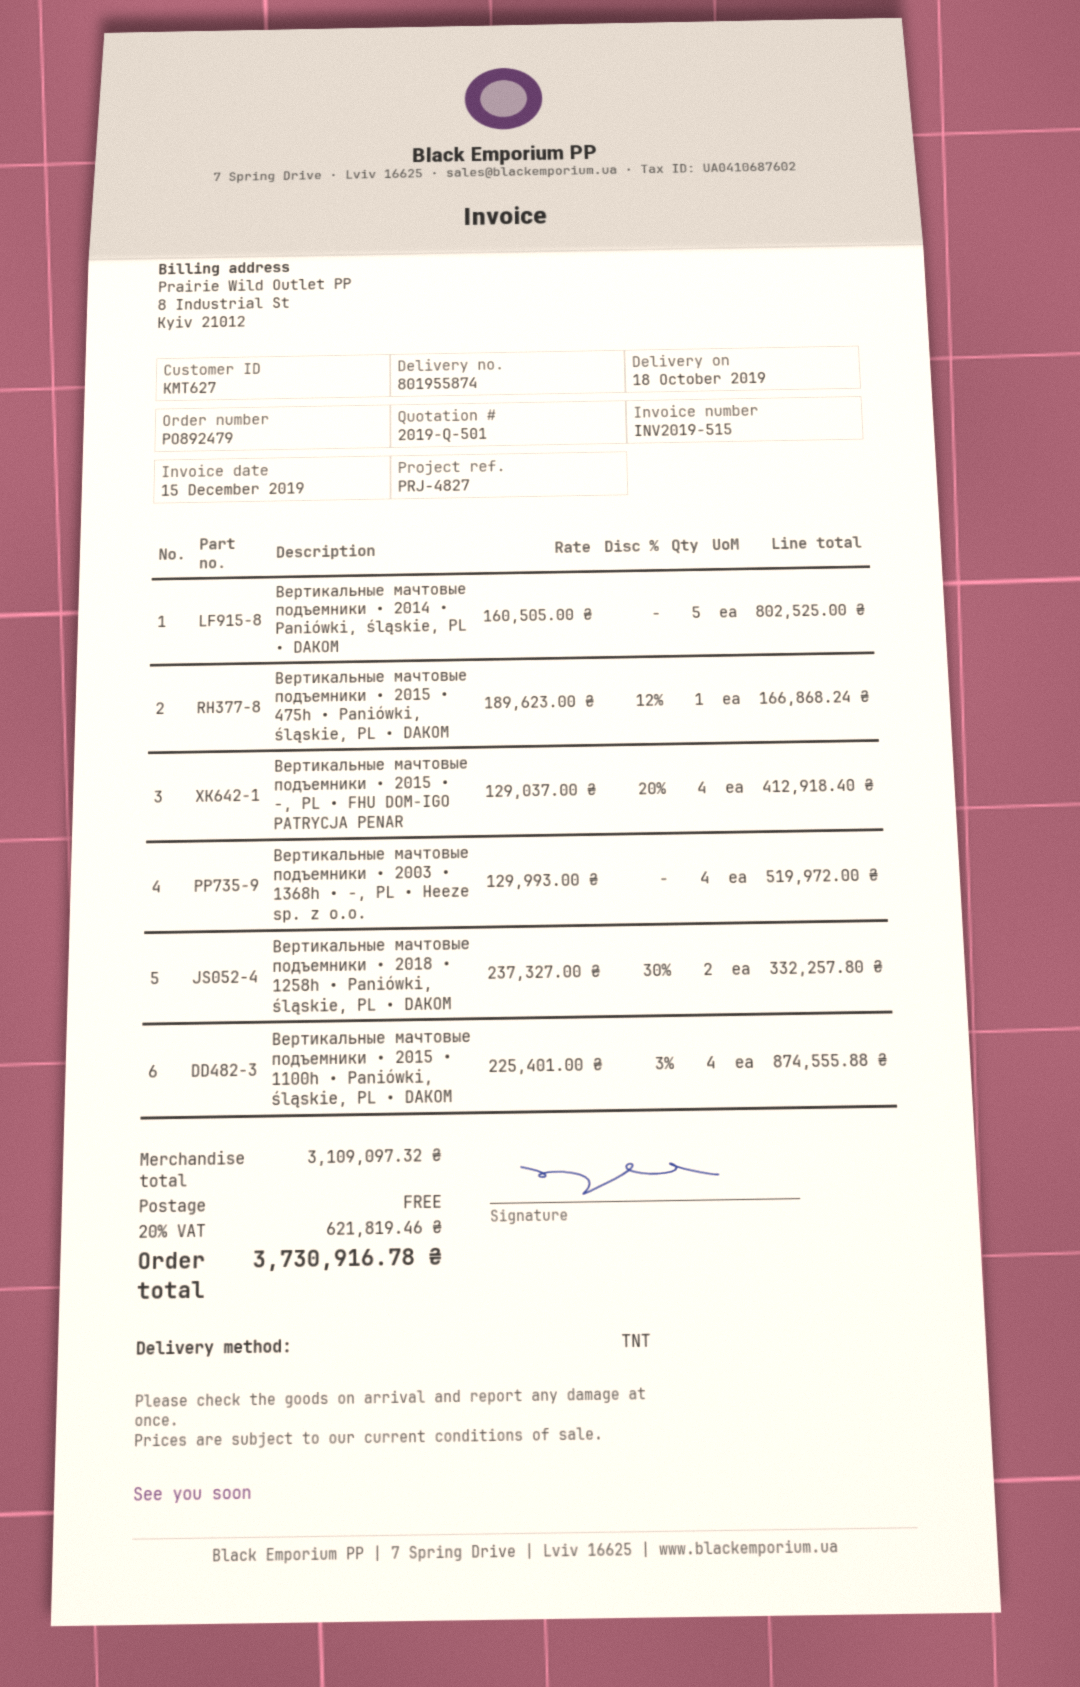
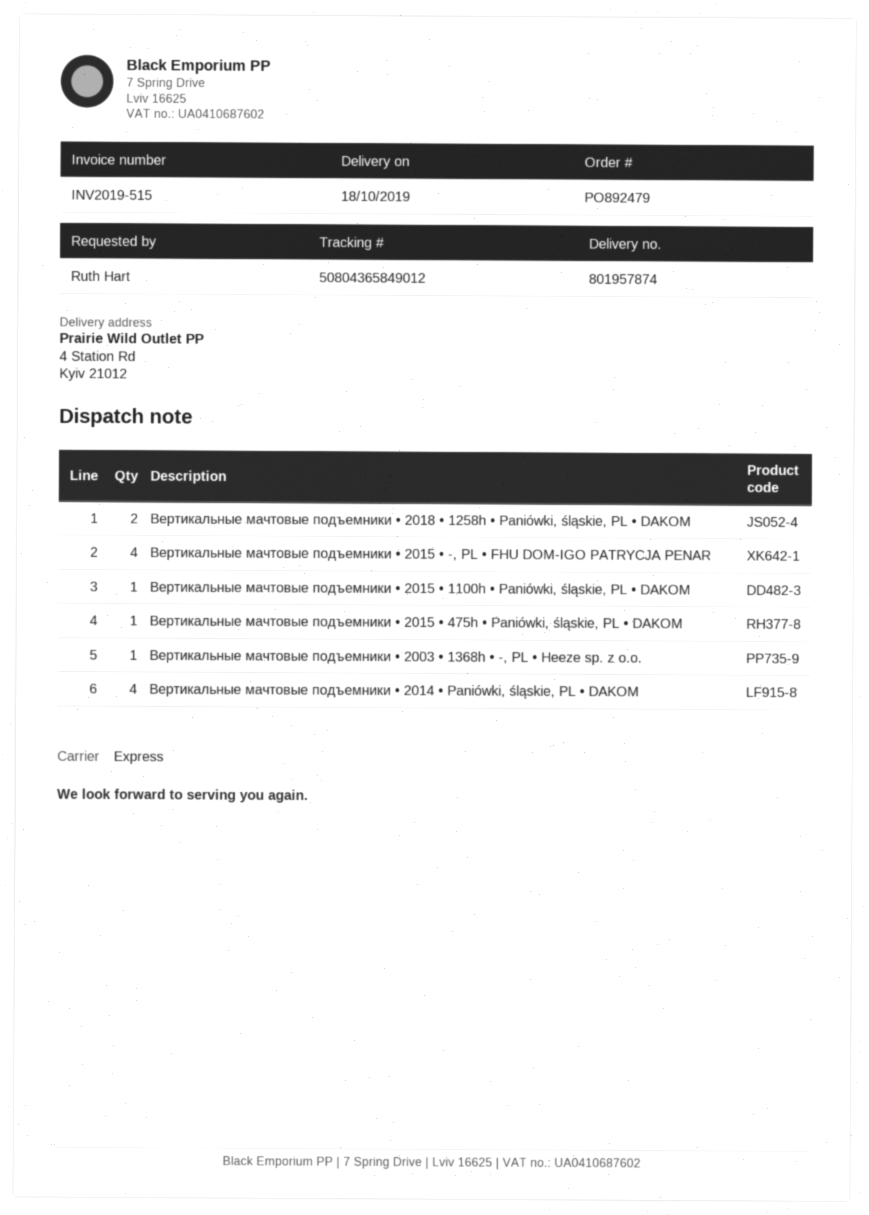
delivery note number: 801955874 -> 801957874
shipping method: TNT -> express
Вертикальные мачтовые подъемники • 2014 • Paniówki, śląskie, PL • DAKOM: 5 -> 4
Вертикальные мачтовые подъемники • 2003 • 1368h • -, PL • Heeze sp. z o.o.: 4 -> 1
Вертикальные мачтовые подъемники • 2015 • 1100h • Paniówki, śląskie, PL • DAKOM: 4 -> 1

